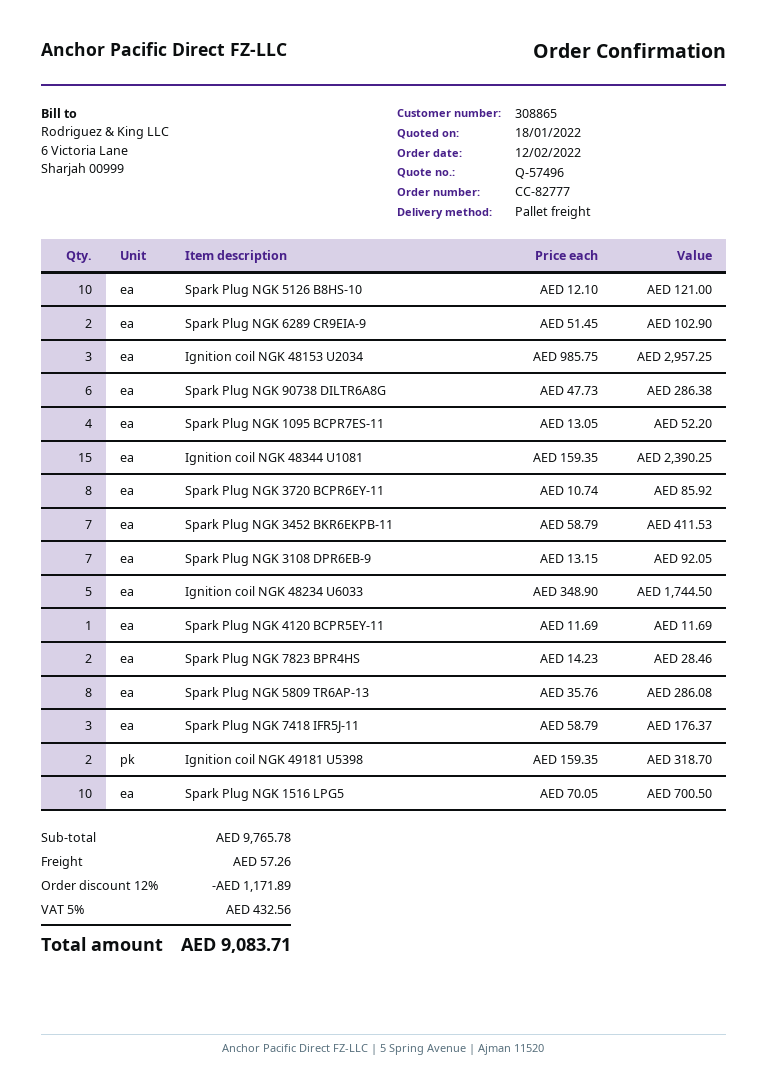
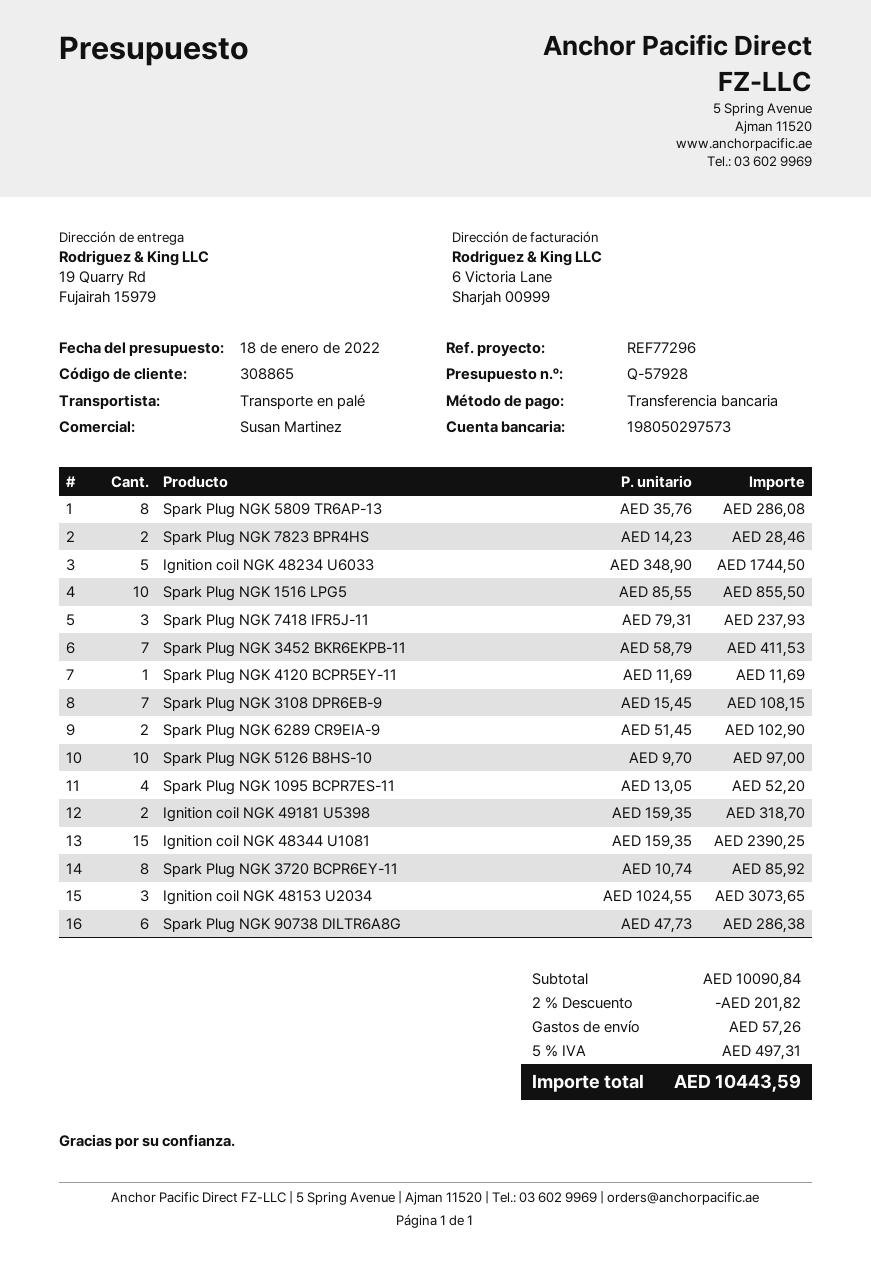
quote number: Q-57496 -> Q-57928
Spark Plug NGK 5126 B8HS-10: 10 x 12.10 = 121.00 -> 10 x 9.70 = 97.00
Ignition coil NGK 48153 U2034: 3 x 985.75 = 2957.25 -> 3 x 1024.55 = 3073.65
Spark Plug NGK 3108 DPR6EB-9: 7 x 13.15 = 92.05 -> 7 x 15.45 = 108.15
Spark Plug NGK 7418 IFR5J-11: 3 x 58.79 = 176.37 -> 3 x 79.31 = 237.93
Spark Plug NGK 1516 LPG5: 10 x 70.05 = 700.50 -> 10 x 85.55 = 855.50
subtotal: 9765.78 -> 10090.84
discount: 12% = 1171.89 -> 2% = 201.82
tax: 5% = 432.56 -> 5% = 497.31
total: 9083.71 -> 10443.59

